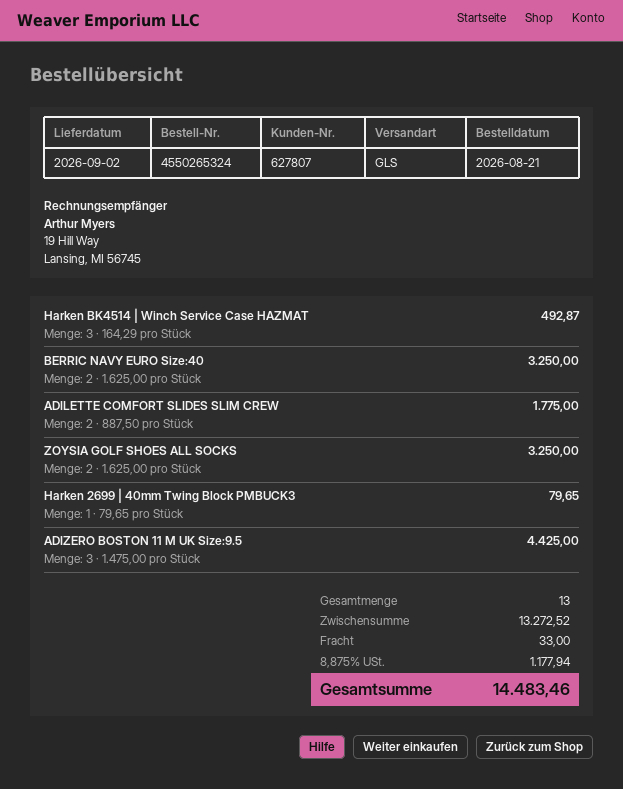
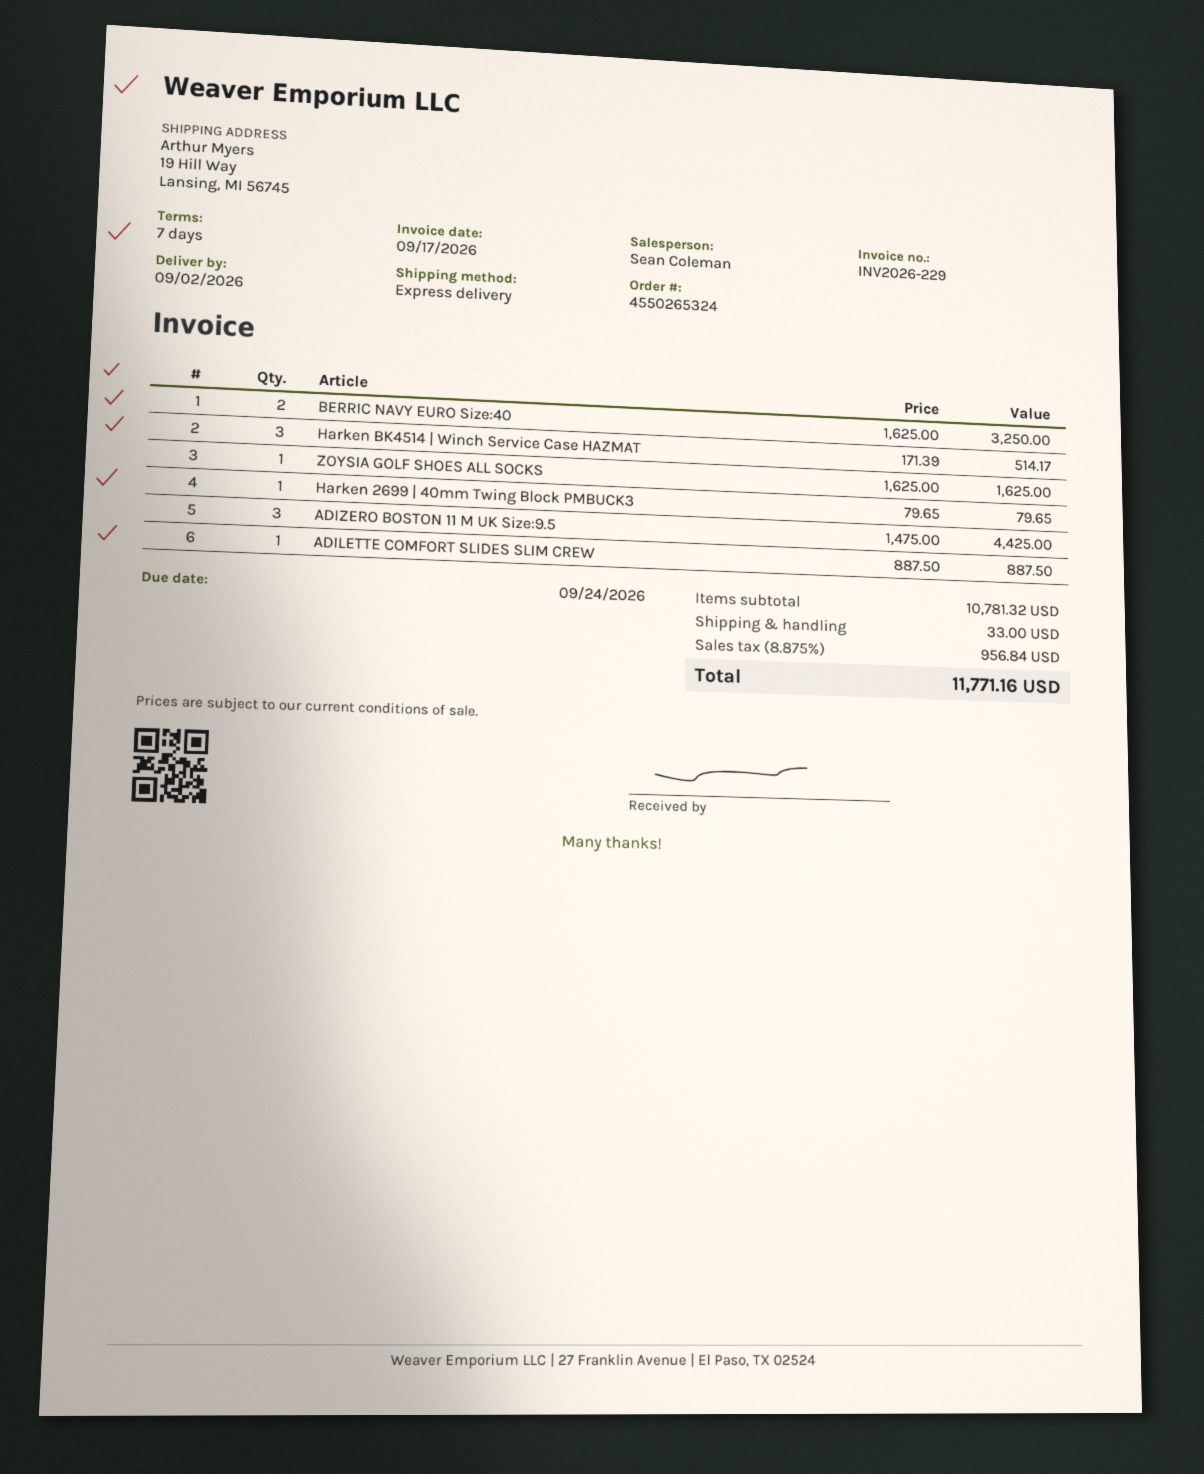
shipping method: GLS -> express
Harken BK4514 | Winch Service Case HAZMAT: 3 x 164.29 = 492.87 -> 3 x 171.39 = 514.17
ADILETTE COMFORT SLIDES SLIM CREW: 2 x 887.50 = 1775.00 -> 1 x 887.50 = 887.50
ZOYSIA GOLF SHOES ALL SOCKS: 2 x 1625.00 = 3250.00 -> 1 x 1625.00 = 1625.00
subtotal: 13272.52 -> 10781.32
tax: 8.875% = 1177.94 -> 8.875% = 956.84
total: 14483.46 -> 11771.16

